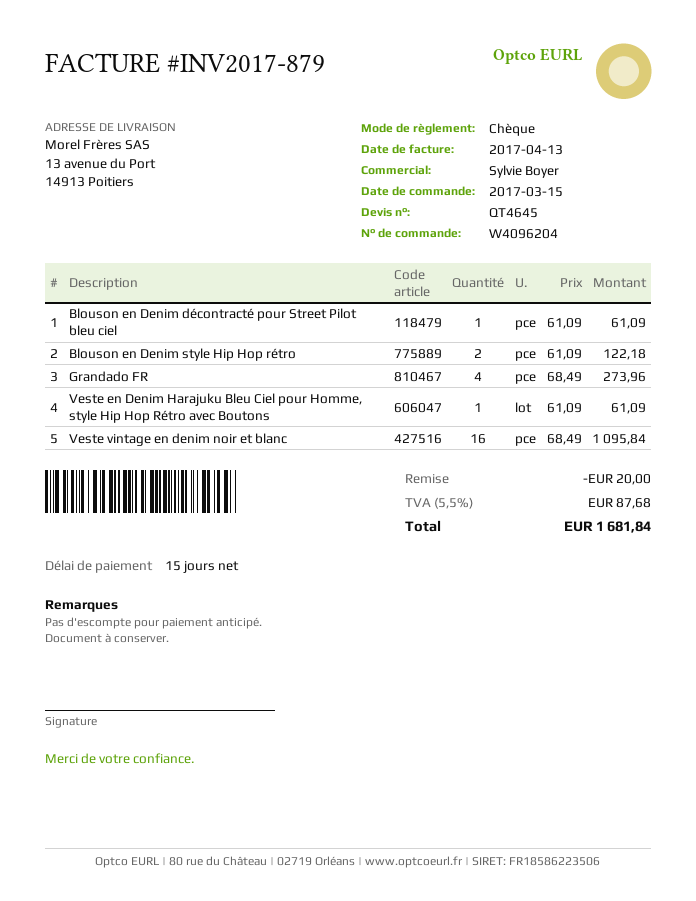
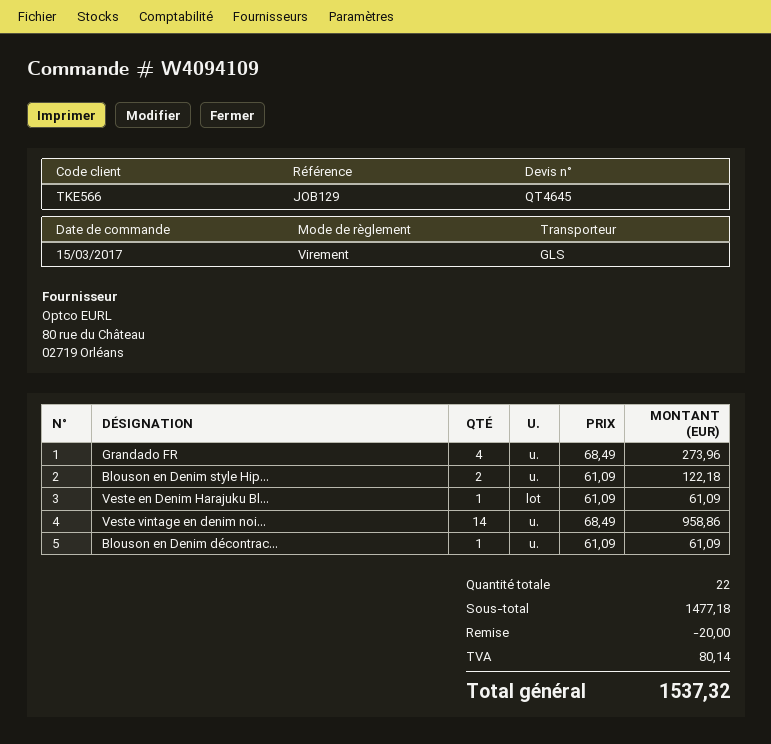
order number: W4096204 -> W4094109
payment method: cheque -> bank transfer
Veste vintage en denim noir et blanc: 16 x 68.49 = 1095.84 -> 14 x 68.49 = 958.86
tax: 87.68 -> 80.14
total: 1681.84 -> 1537.32

